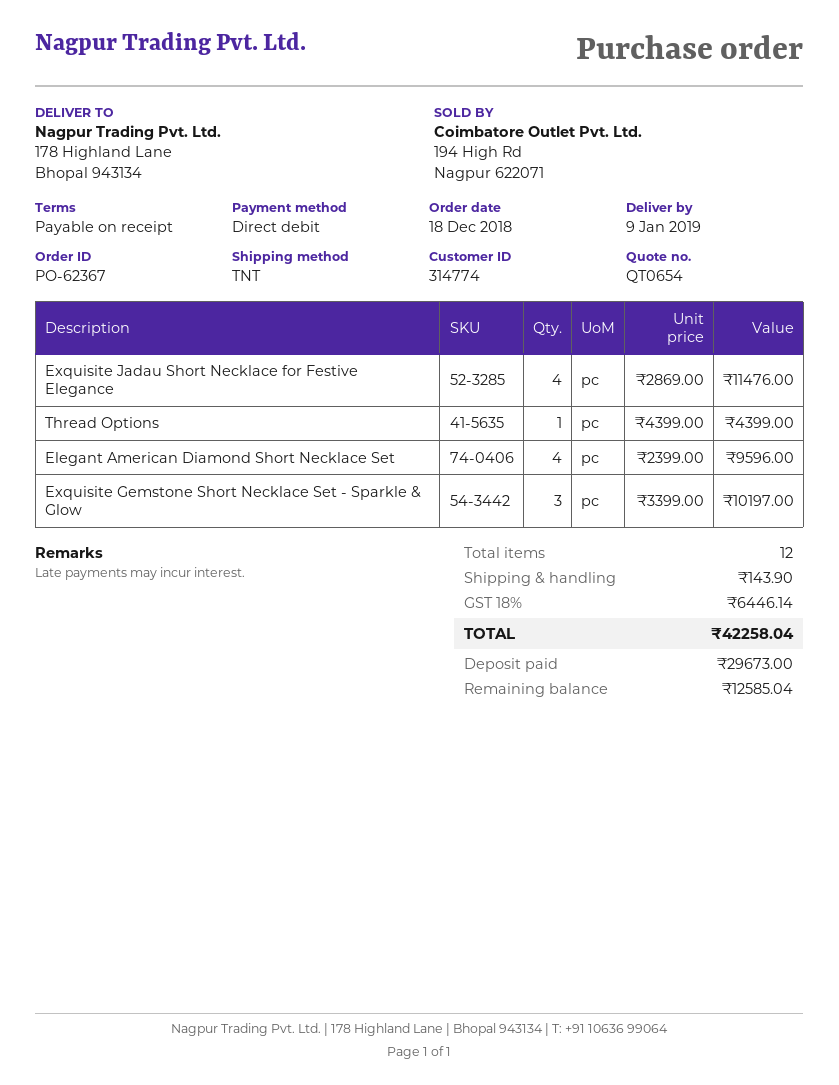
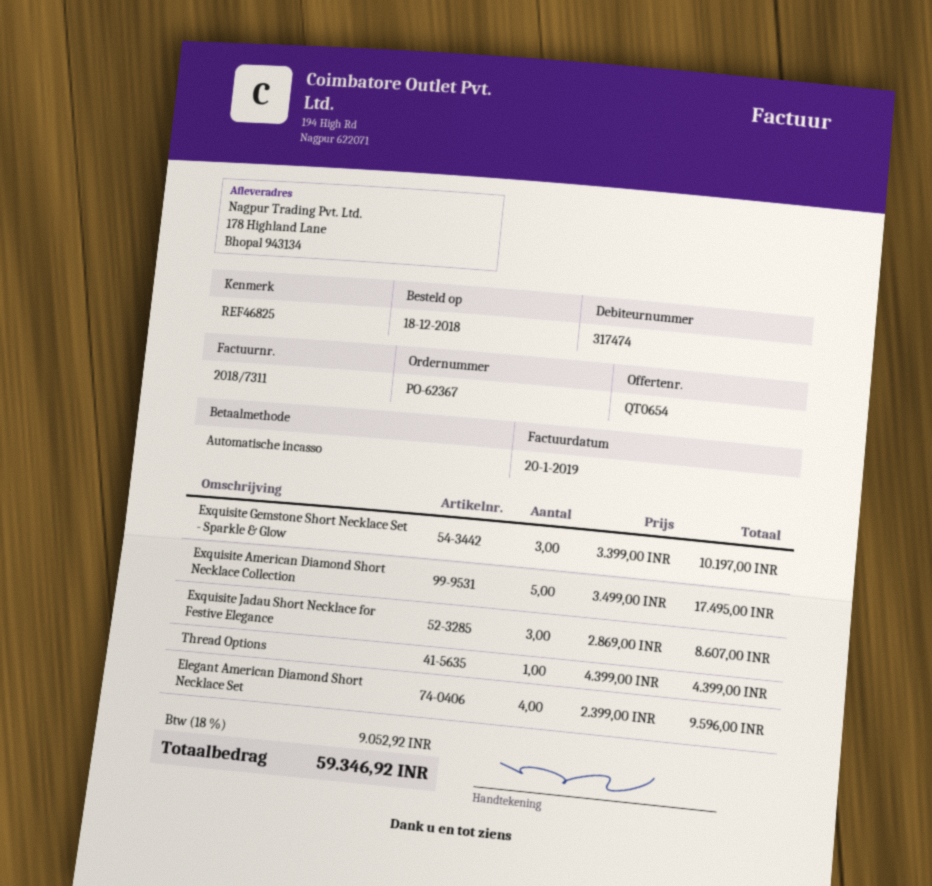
customer number: 314774 -> 317474
Exquisite Jadau Short Necklace for Festive Elegance: 4 x 2869.00 = 11476.00 -> 3 x 2869.00 = 8607.00
Exquisite American Diamond Short Necklace Collection: none -> 5 x 3499.00 = 17495.00
shipping: 143.90 -> none
tax: 18% = 6446.14 -> 18% = 9052.92
total: 42258.04 -> 59346.92

